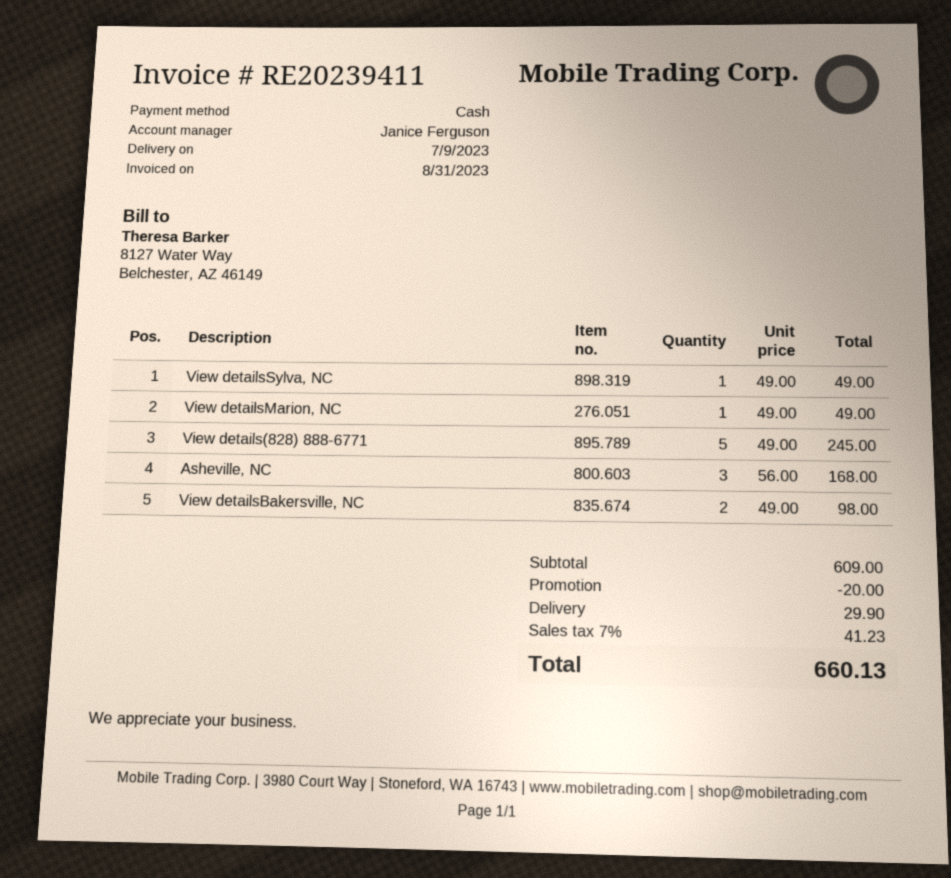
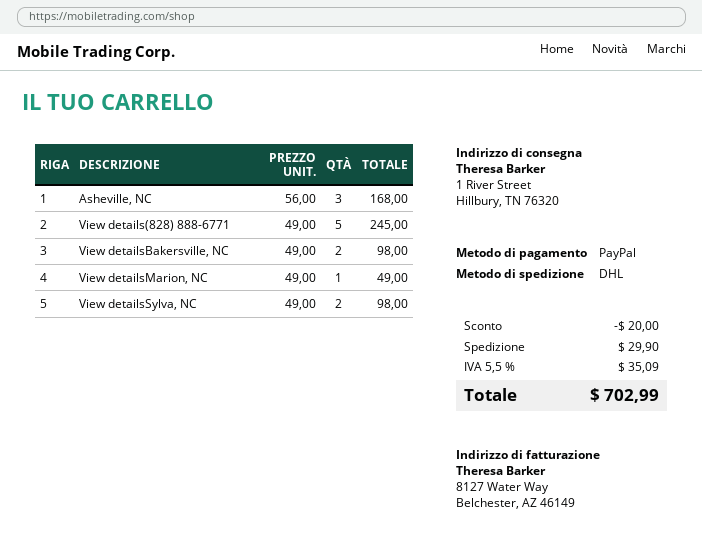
payment method: cash -> PayPal
View detailsSylva, NC: 1 x 49.00 = 49.00 -> 2 x 49.00 = 98.00
tax: 7% = 41.23 -> 5.5% = 35.09
total: 660.13 -> 702.99

